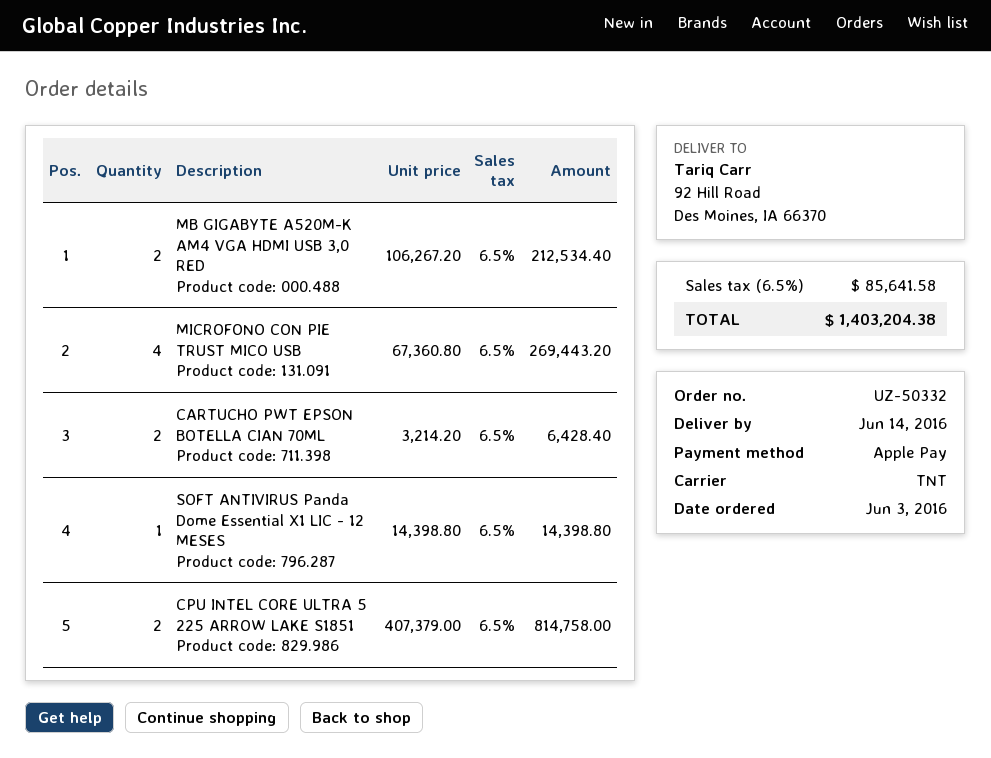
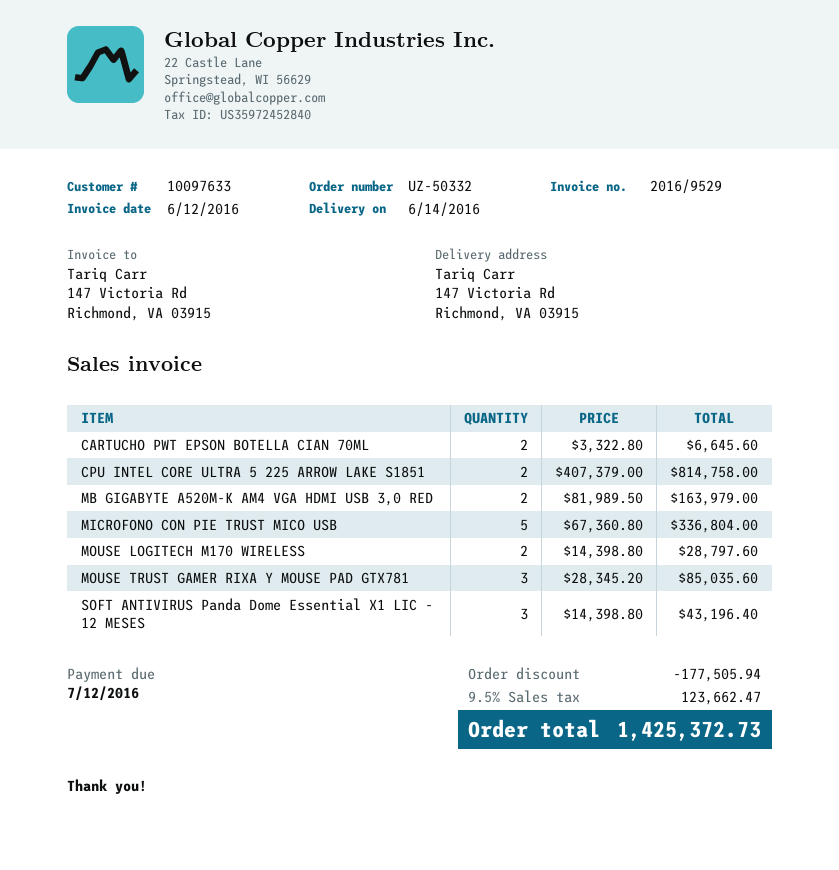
ship to: 92 Hill Road, Des Moines, IA 66370 -> 147 Victoria Rd, Richmond, VA 03915
MB GIGABYTE A520M-K AM4 VGA HDMI USB 3,0 RED: 2 x 106267.20 = 212534.40 -> 2 x 81989.50 = 163979.00
MICROFONO CON PIE TRUST MICO USB: 4 x 67360.80 = 269443.20 -> 5 x 67360.80 = 336804.00
CARTUCHO PWT EPSON BOTELLA CIAN 70ML: 2 x 3214.20 = 6428.40 -> 2 x 3322.80 = 6645.60
SOFT ANTIVIRUS Panda Dome Essential X1 LIC - 12 MESES: 1 x 14398.80 = 14398.80 -> 3 x 14398.80 = 43196.40
MOUSE LOGITECH M170 WIRELESS: none -> 2 x 14398.80 = 28797.60
MOUSE TRUST GAMER RIXA Y MOUSE PAD GTX781: none -> 3 x 28345.20 = 85035.60
discount: none -> 177505.94
tax: 6.5% = 85641.58 -> 9.5% = 123662.47
total: 1403204.38 -> 1425372.73

